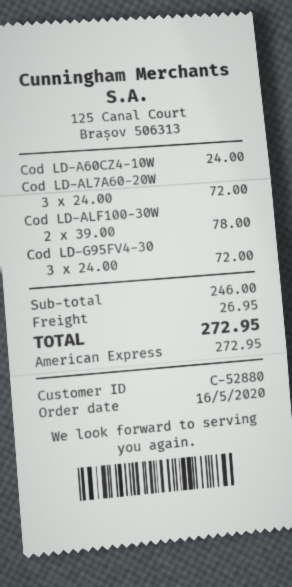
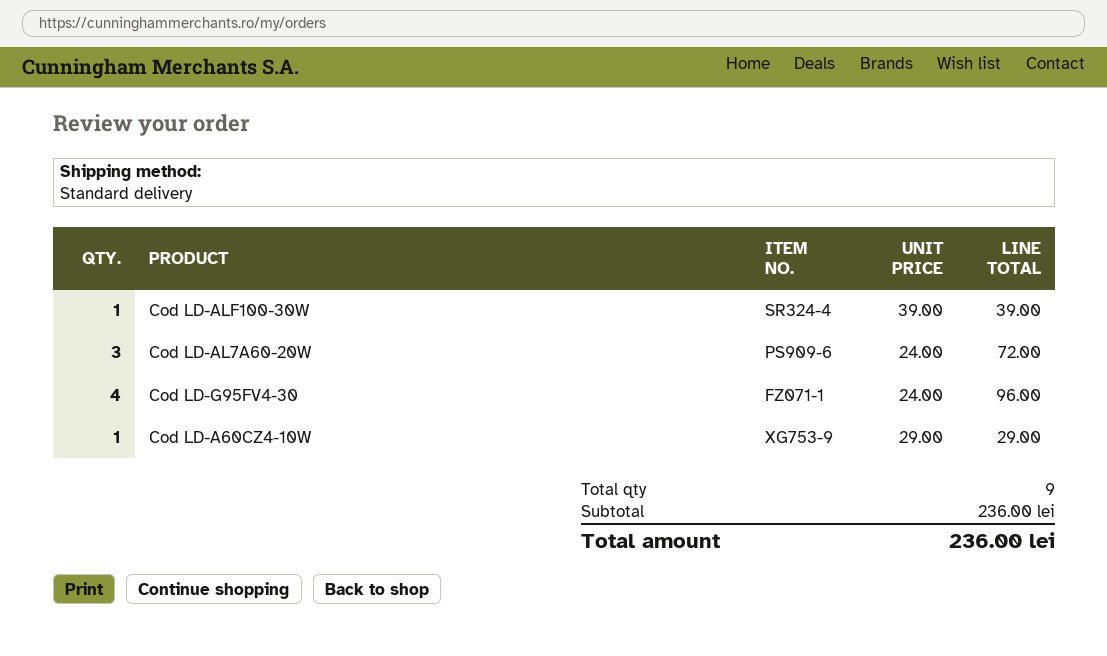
Cod LD-A60CZ4-10W: 1 x 24.00 = 24.00 -> 1 x 29.00 = 29.00
Cod LD-ALF100-30W: 2 x 39.00 = 78.00 -> 1 x 39.00 = 39.00
Cod LD-G95FV4-30: 3 x 24.00 = 72.00 -> 4 x 24.00 = 96.00
subtotal: 246.00 -> 236.00
shipping: 26.95 -> none
total: 272.95 -> 236.00

